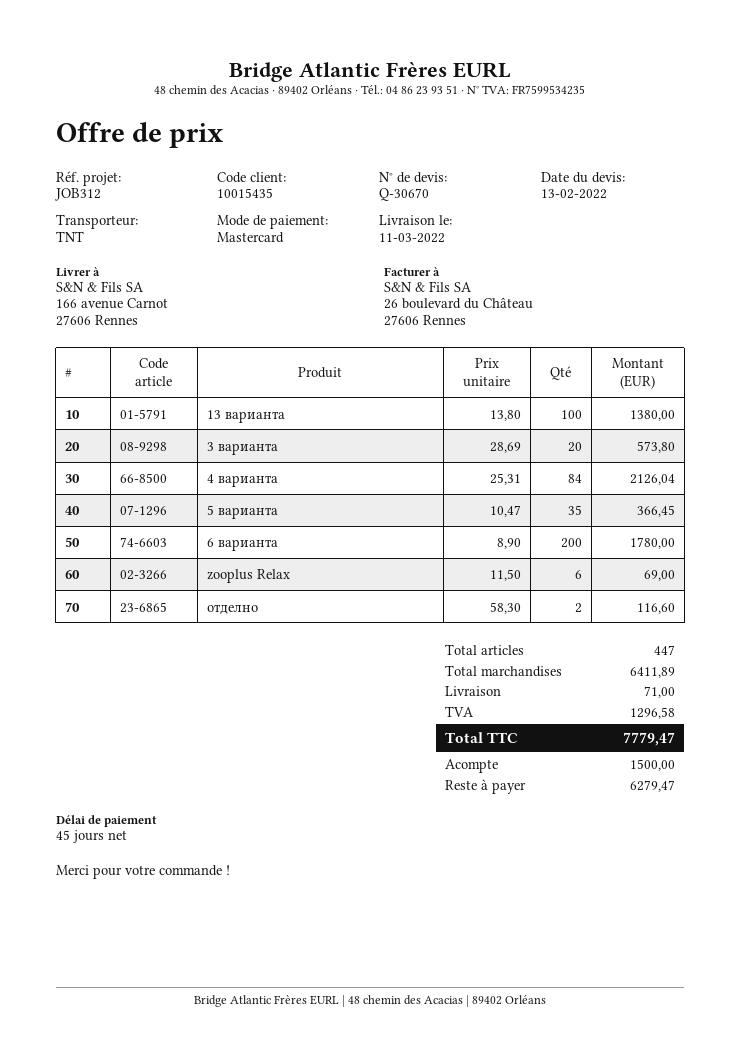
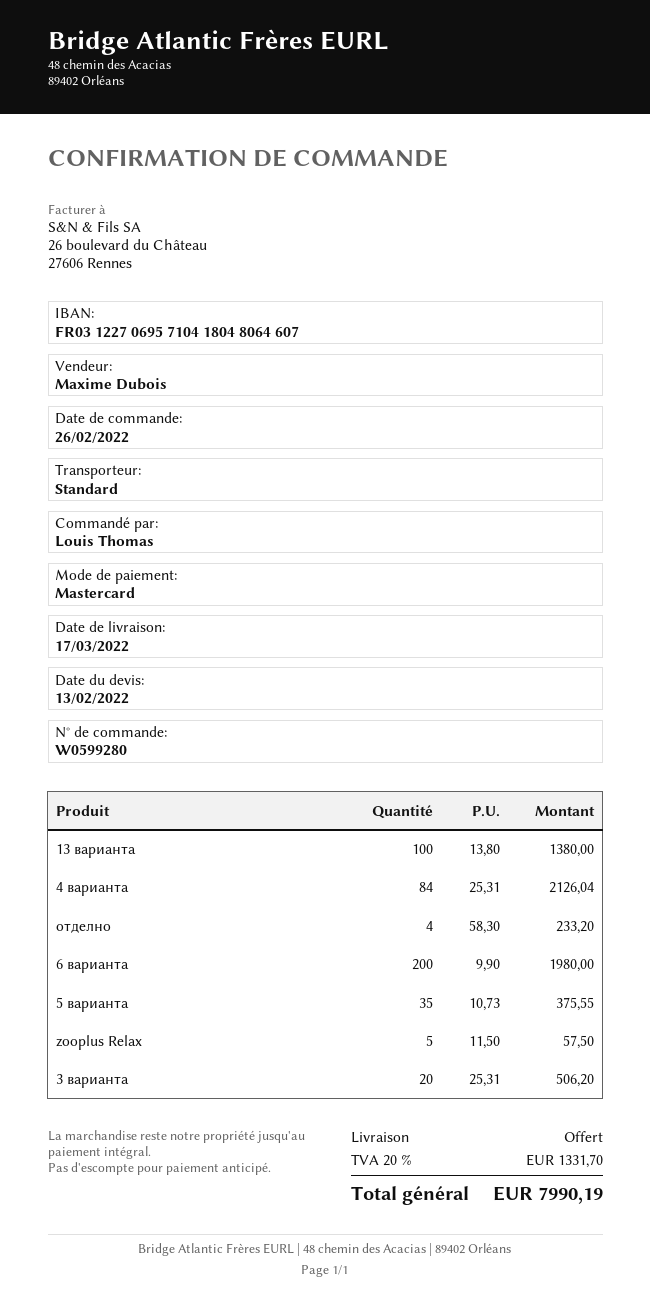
delivery date: 2022-03-11 -> 2022-03-17
shipping method: TNT -> standard
3 варианта: 20 x 28.69 = 573.80 -> 20 x 25.31 = 506.20
5 варианта: 35 x 10.47 = 366.45 -> 35 x 10.73 = 375.55
6 варианта: 200 x 8.90 = 1780.00 -> 200 x 9.90 = 1980.00
zooplus Relax: 6 x 11.50 = 69.00 -> 5 x 11.50 = 57.50
отделно: 2 x 58.30 = 116.60 -> 4 x 58.30 = 233.20
shipping: 71.00 -> 0.00
tax: 1296.58 -> 1331.70
total: 7779.47 -> 7990.19

